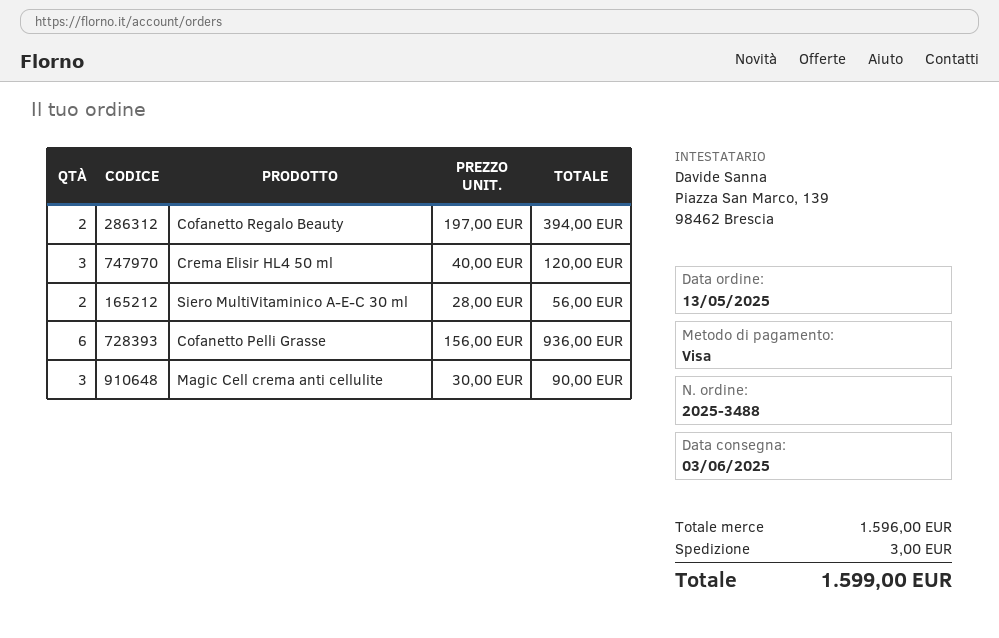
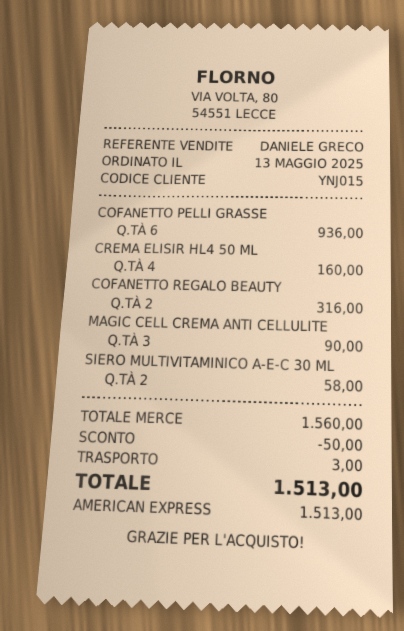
payment method: Visa -> American Express
Cofanetto Regalo Beauty: 2 for 394.00 -> 2 for 316.00
Crema Elisir HL4 50 ml: 3 for 120.00 -> 4 for 160.00
Siero MultiVitaminico A-E-C 30 ml: 2 for 56.00 -> 2 for 58.00
subtotal: 1596.00 -> 1560.00
discount: none -> 50.00
total: 1599.00 -> 1513.00

